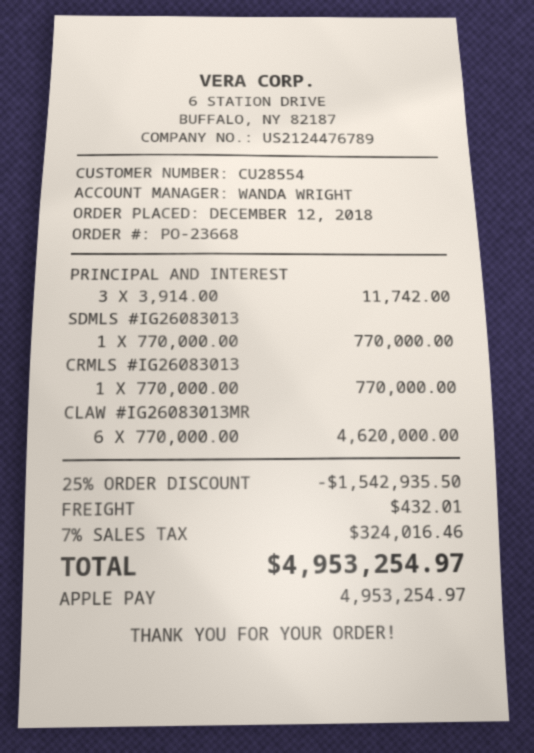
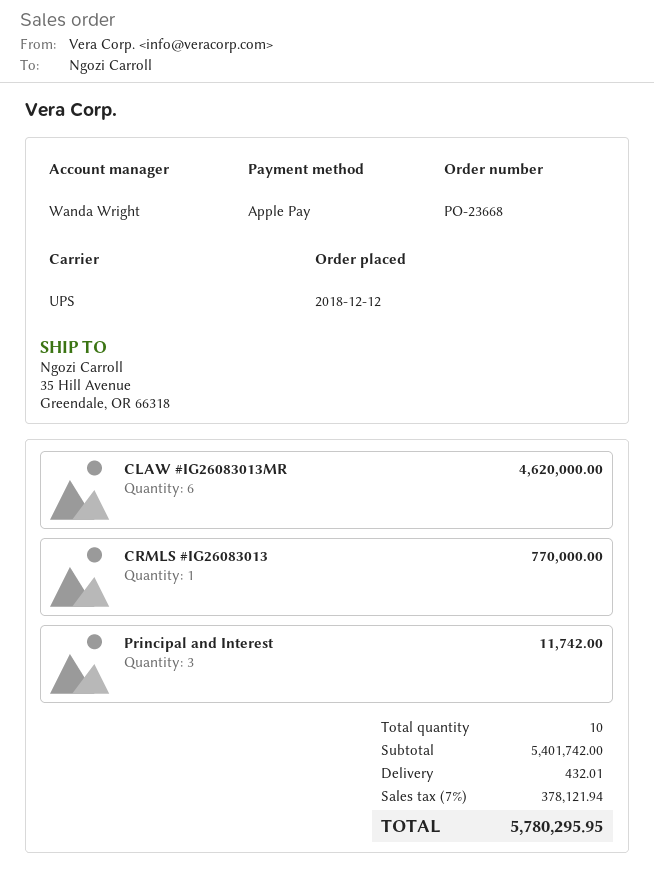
SDMLS #IG26083013: 1 for 770000.00 -> none
discount: 25% = 1542935.50 -> none
tax: 7% = 324016.46 -> 7% = 378121.94
total: 4953254.97 -> 5780295.95

